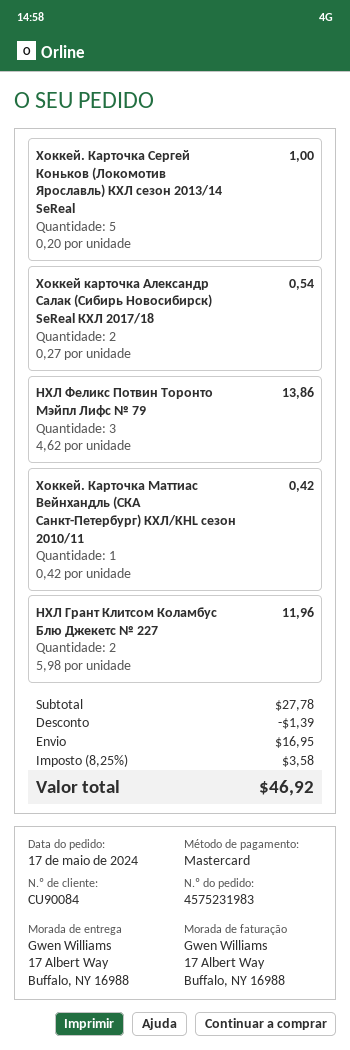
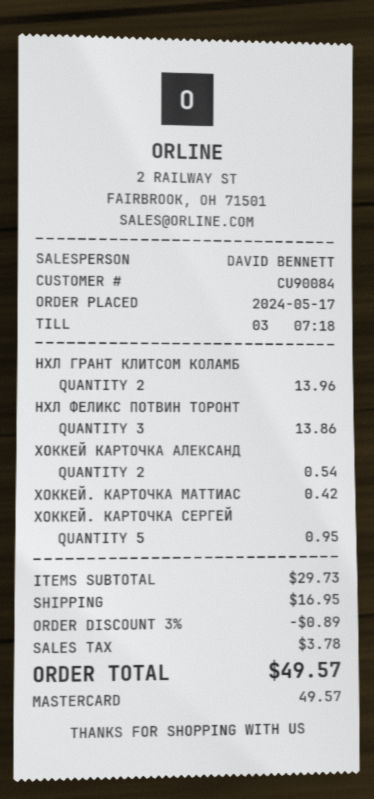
Хоккей. Карточка Сергей Коньков (Локомотив Ярославль) КХЛ сезон 2013/14 SeReal: 5 for 1.00 -> 5 for 0.95
НХЛ Грант Клитсом Коламбус Блю Джекетс № 227: 2 for 11.96 -> 2 for 13.96
subtotal: 27.78 -> 29.73
discount: 1.39 -> 0.89
tax: 3.58 -> 3.78
total: 46.92 -> 49.57

